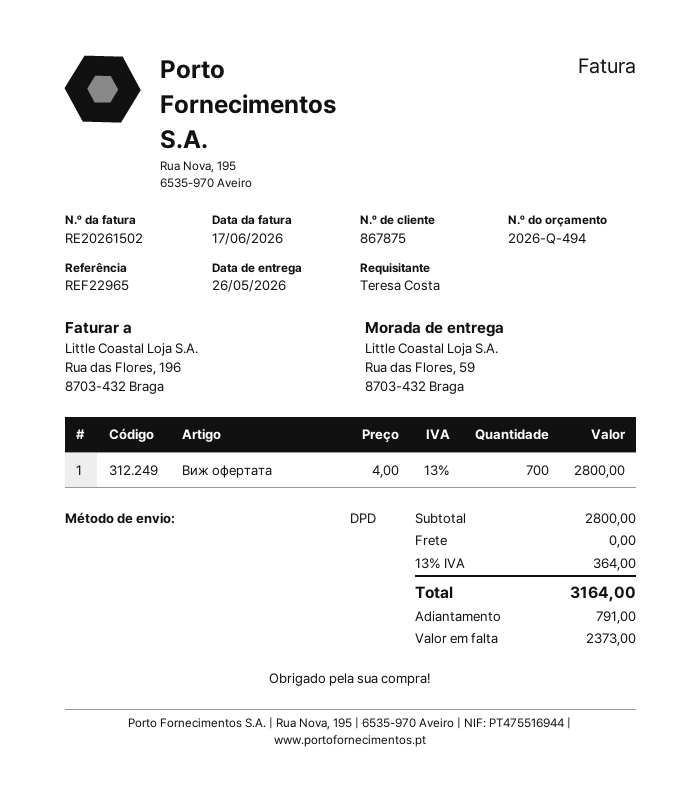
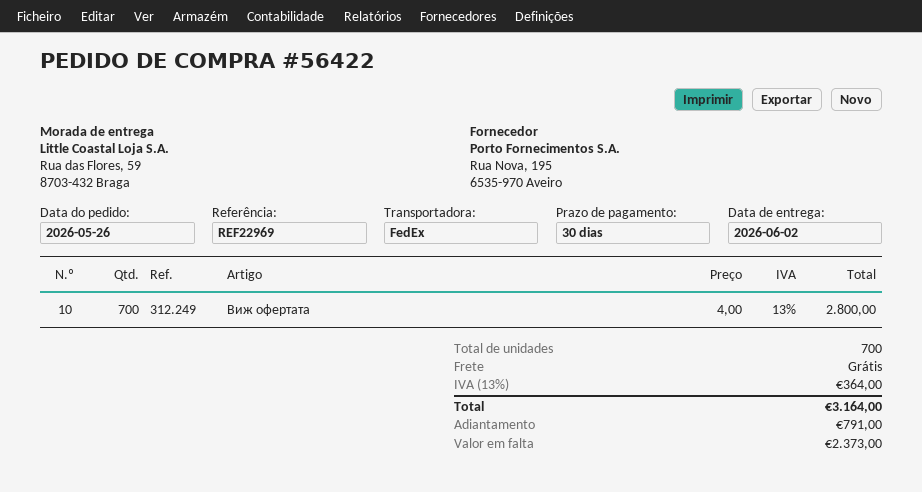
delivery date: 2026-05-26 -> 2026-06-02
reference: REF22965 -> REF22969
shipping method: DPD -> FedEx

